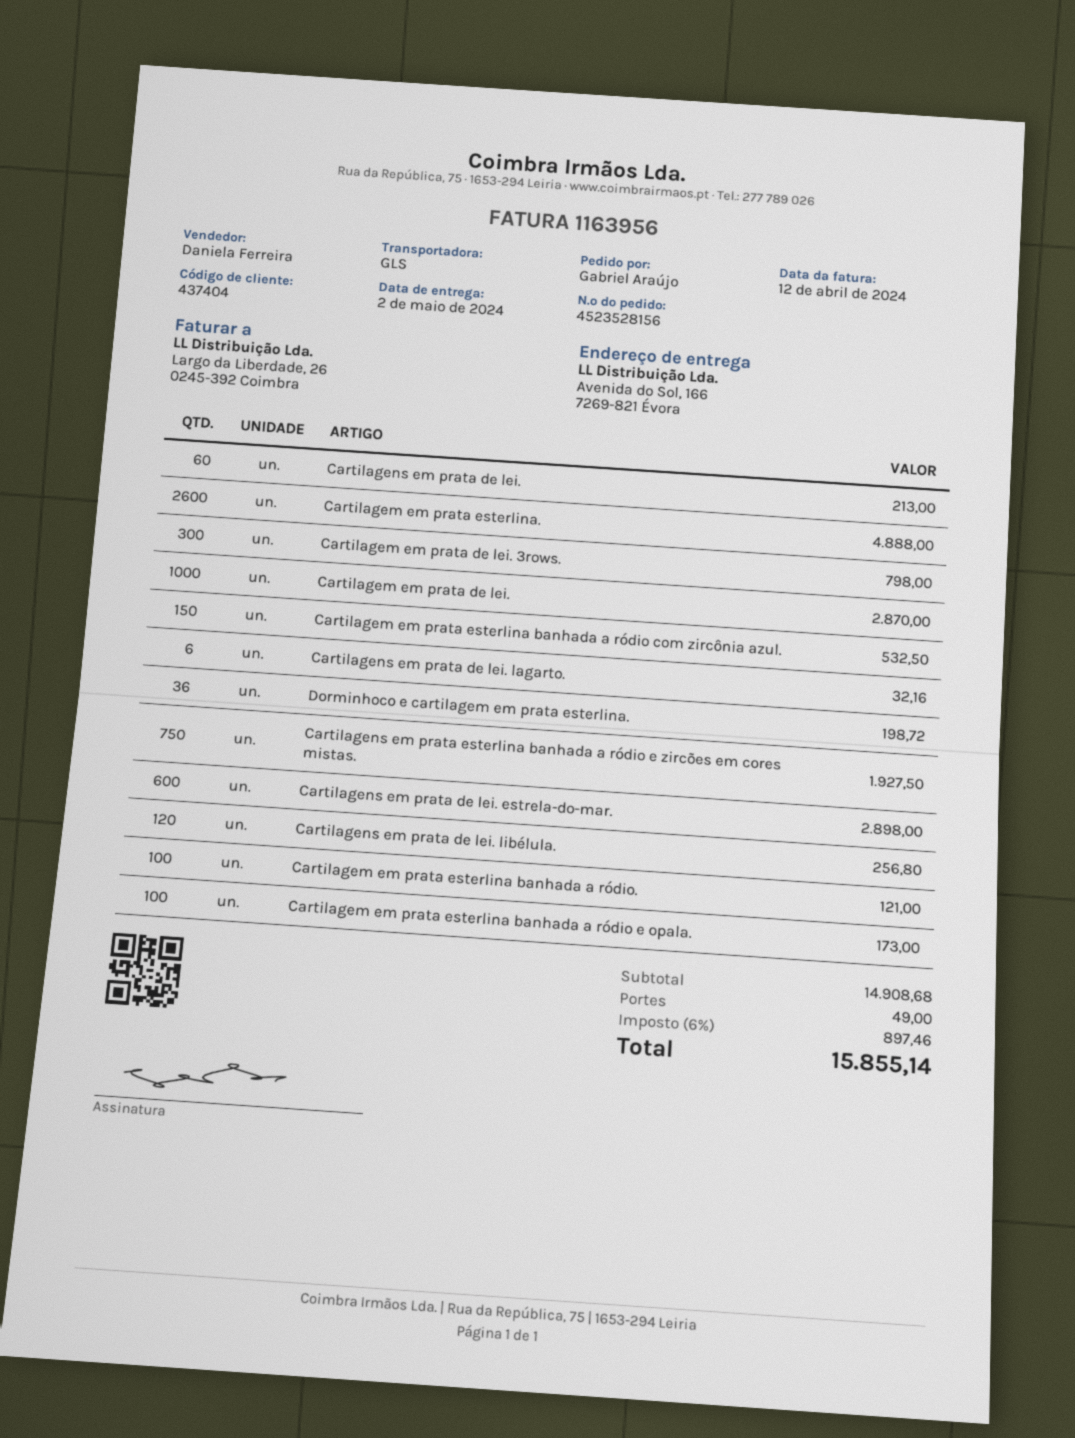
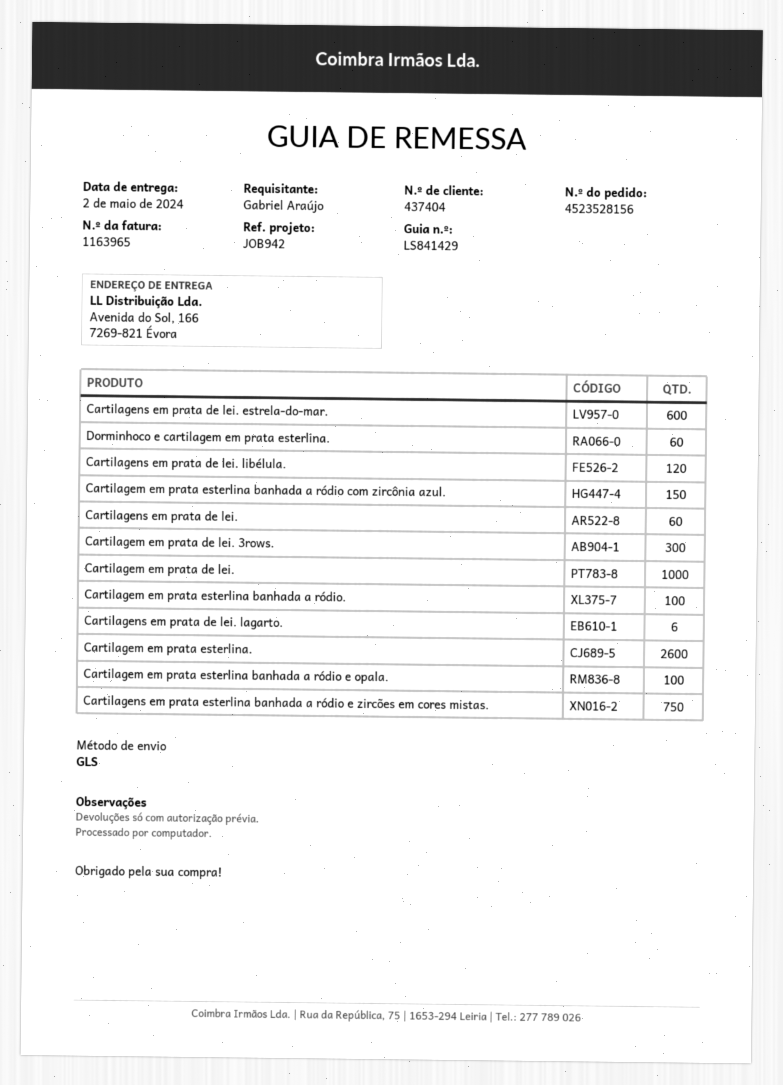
invoice number: 1163956 -> 1163965
Dorminhoco e cartilagem em prata esterlina.: 36 -> 60

